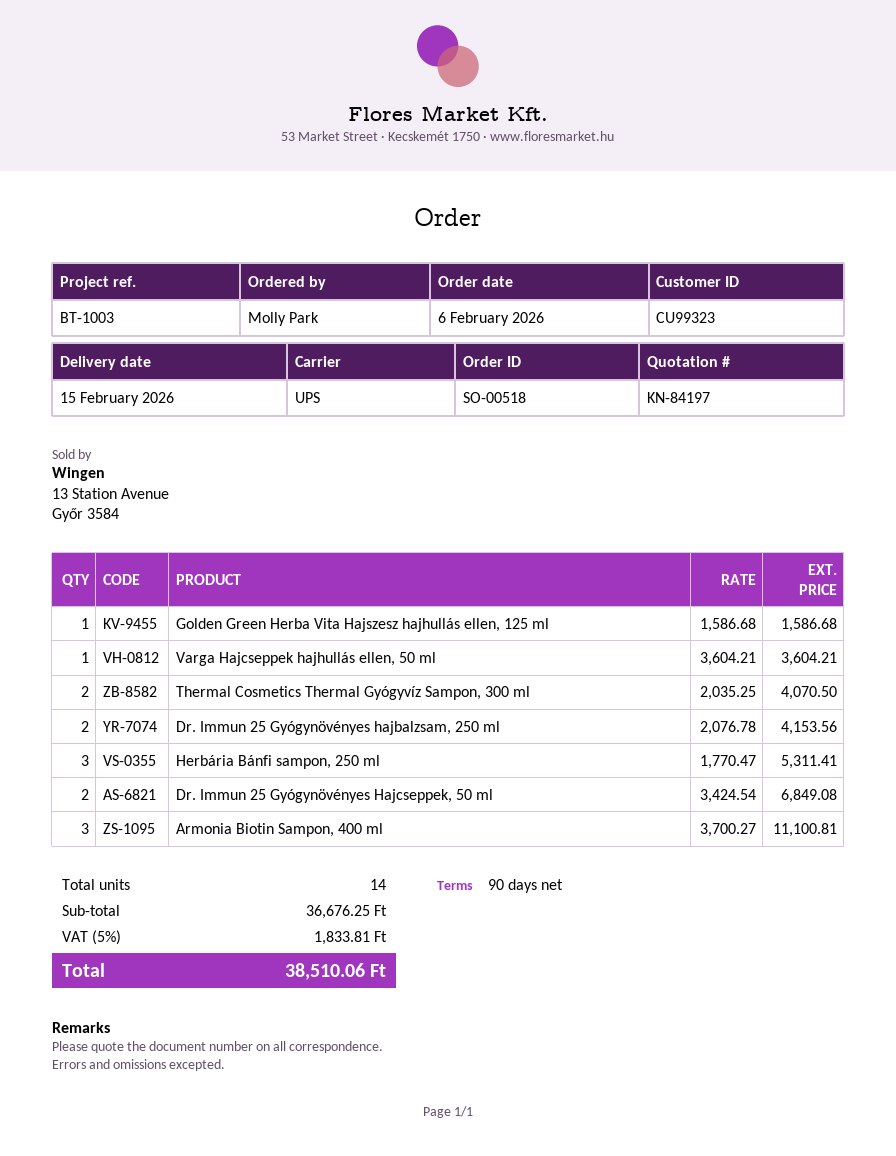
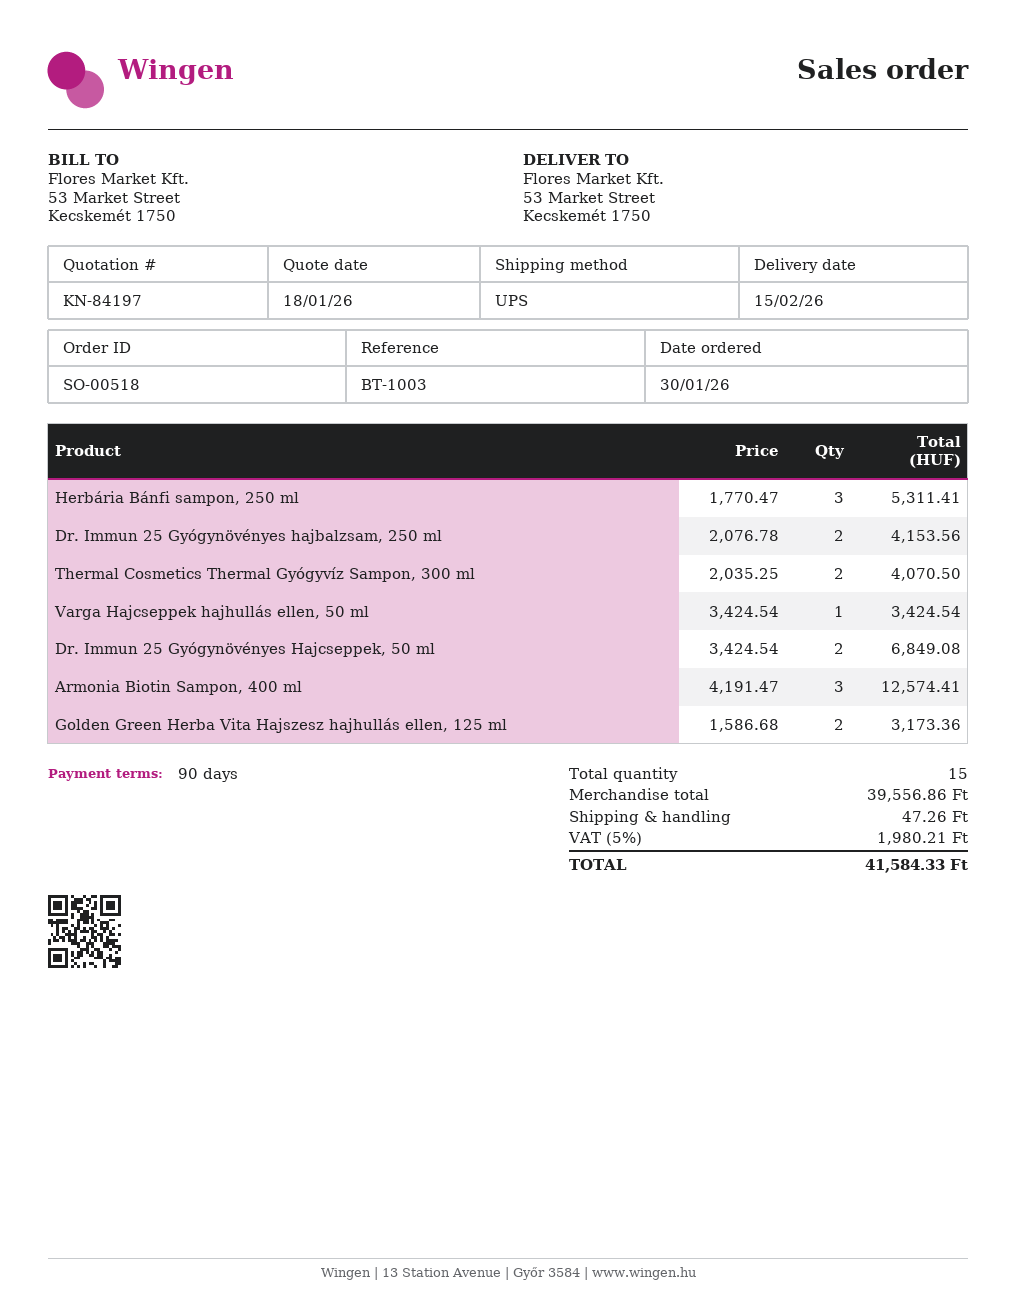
order date: 2026-02-06 -> 2026-01-30
Golden Green Herba Vita Hajszesz hajhullás ellen, 125 ml: 1 x 1586.68 = 1586.68 -> 2 x 1586.68 = 3173.36
Varga Hajcseppek hajhullás ellen, 50 ml: 1 x 3604.21 = 3604.21 -> 1 x 3424.54 = 3424.54
Armonia Biotin Sampon, 400 ml: 3 x 3700.27 = 11100.81 -> 3 x 4191.47 = 12574.41
total quantity: 14 -> 15
subtotal: 36676.25 -> 39556.86
shipping: none -> 47.26
tax: 5% = 1833.81 -> 5% = 1980.21
total: 38510.06 -> 41584.33

